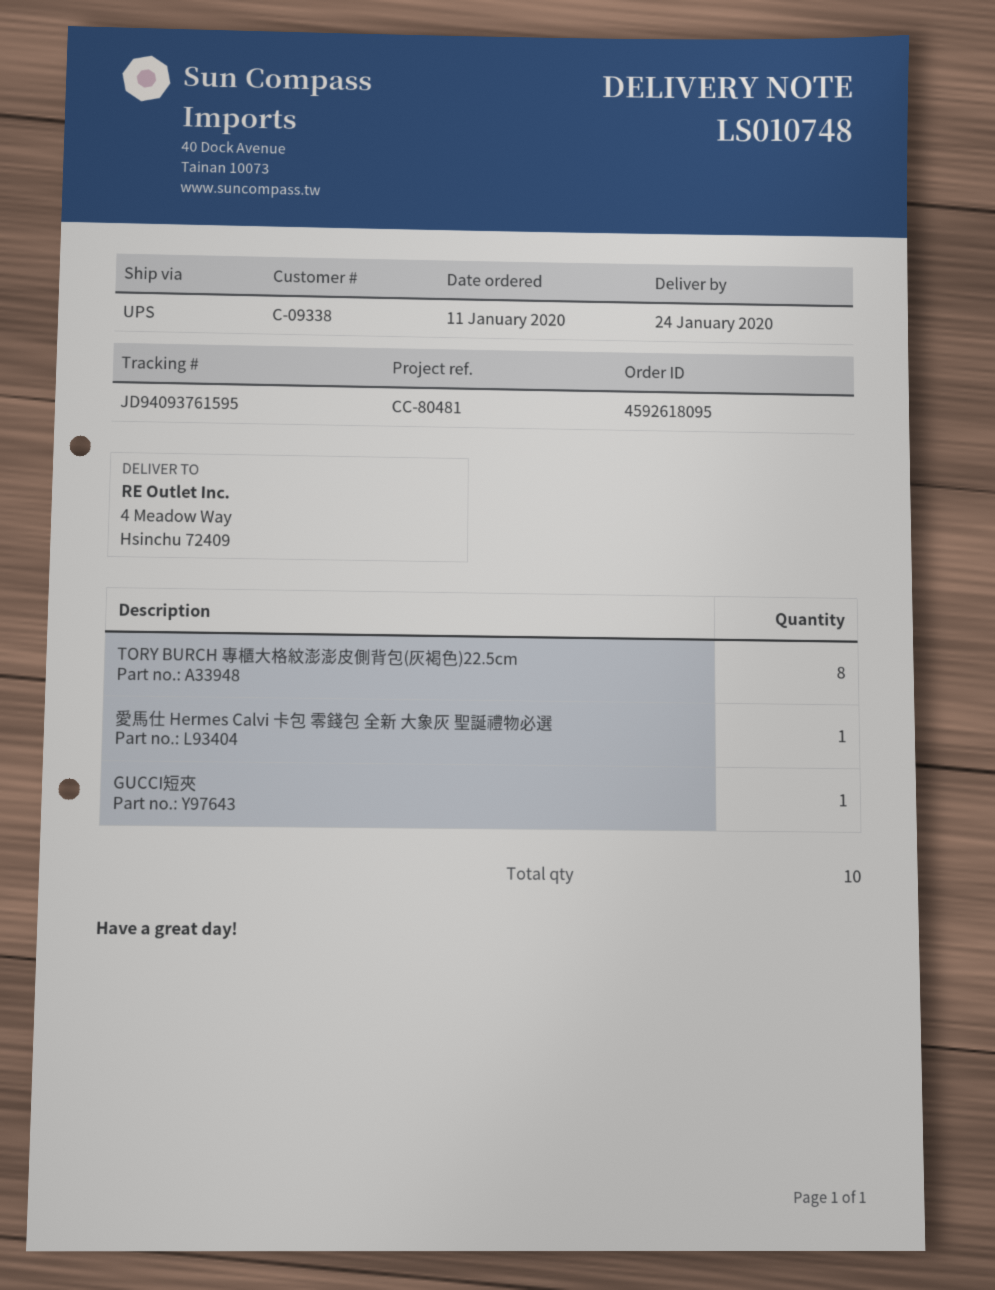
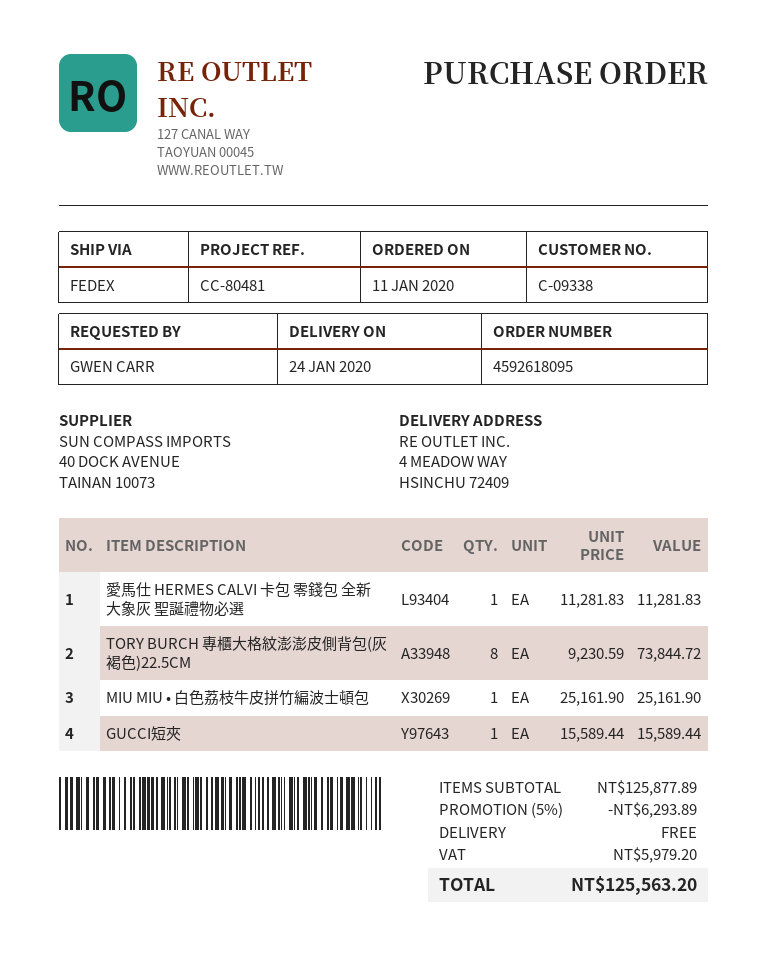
shipping method: UPS -> FedEx
MIU MIU • 白色荔枝牛皮拼竹編波士頓包: none -> 1

